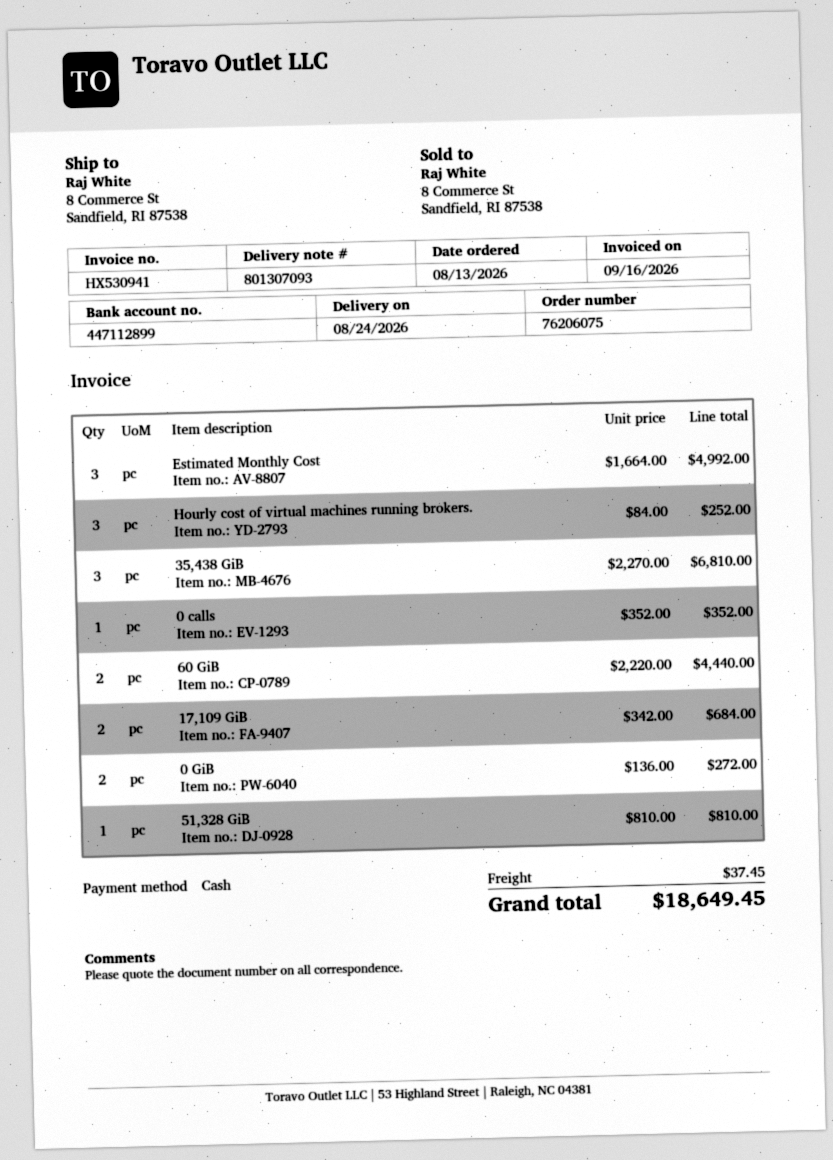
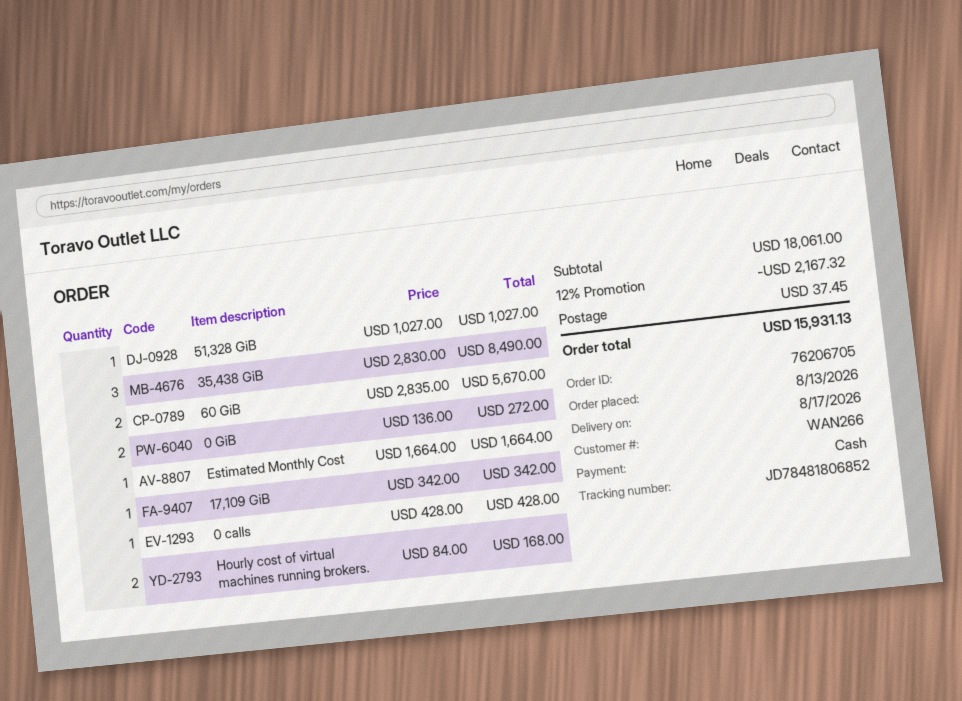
order number: 76206075 -> 76206705
delivery date: 2026-08-24 -> 2026-08-17
Estimated Monthly Cost: 3 x 1664.00 = 4992.00 -> 1 x 1664.00 = 1664.00
Hourly cost of virtual machines running brokers.: 3 x 84.00 = 252.00 -> 2 x 84.00 = 168.00
35,438 GiB: 3 x 2270.00 = 6810.00 -> 3 x 2830.00 = 8490.00
0 calls: 1 x 352.00 = 352.00 -> 1 x 428.00 = 428.00
60 GiB: 2 x 2220.00 = 4440.00 -> 2 x 2835.00 = 5670.00
17,109 GiB: 2 x 342.00 = 684.00 -> 1 x 342.00 = 342.00
51,328 GiB: 1 x 810.00 = 810.00 -> 1 x 1027.00 = 1027.00
discount: none -> 12% = 2167.32
total: 18649.45 -> 15931.13

